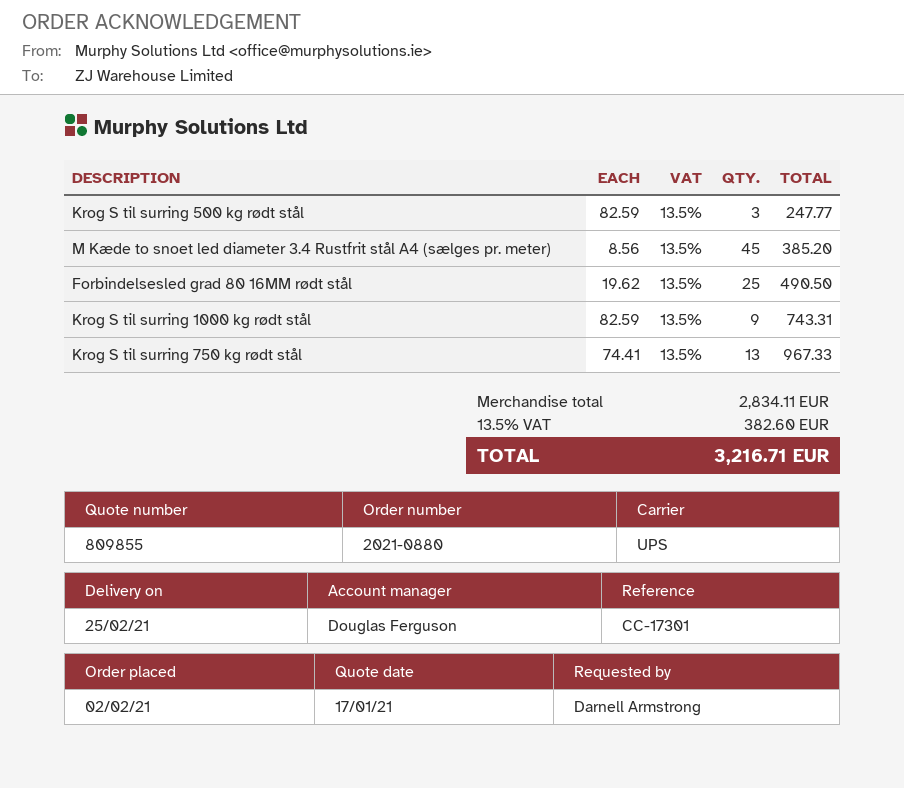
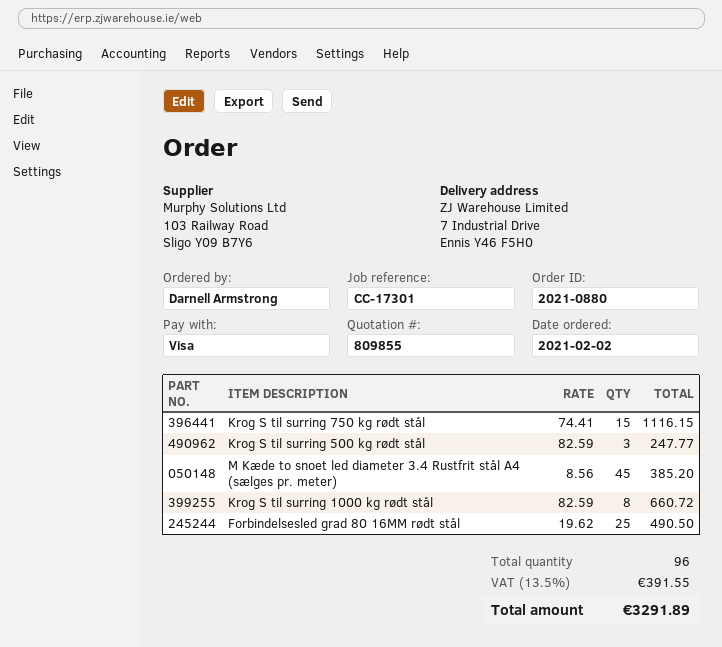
Krog S til surring 1000 kg rødt stål: 9 x 82.59 = 743.31 -> 8 x 82.59 = 660.72
Krog S til surring 750 kg rødt stål: 13 x 74.41 = 967.33 -> 15 x 74.41 = 1116.15
tax: 13.5% = 382.60 -> 13.5% = 391.55
total: 3216.71 -> 3291.89

